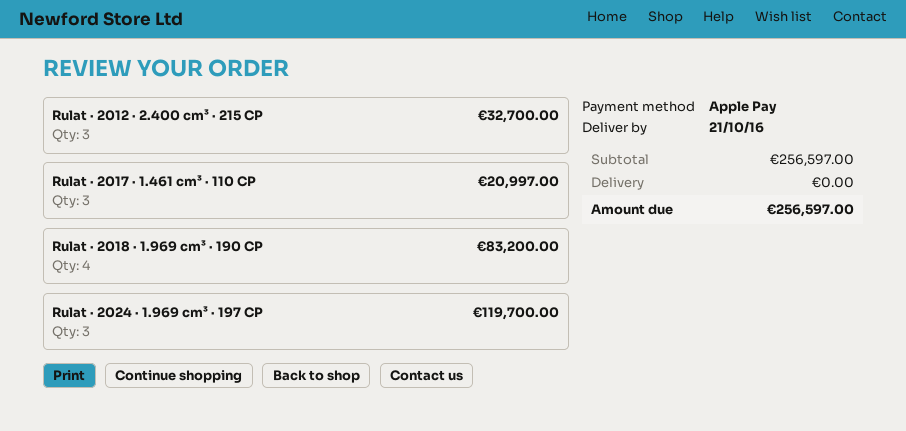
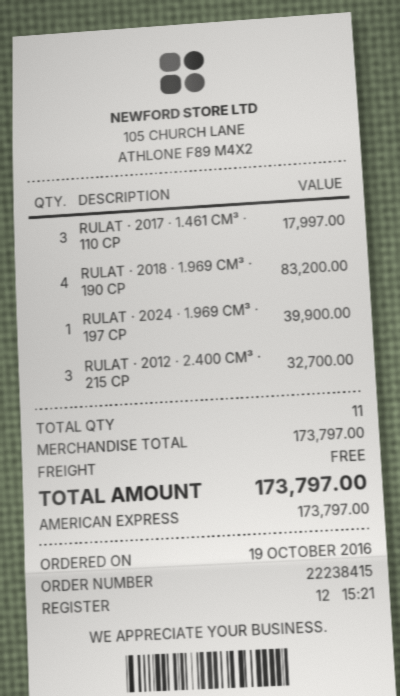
payment method: Apple Pay -> American Express
Rulat · 2017 · 1.461 cm³ · 110 CP: 3 for 20997.00 -> 3 for 17997.00
Rulat · 2024 · 1.969 cm³ · 197 CP: 3 for 119700.00 -> 1 for 39900.00
subtotal: 256597.00 -> 173797.00
total: 256597.00 -> 173797.00

